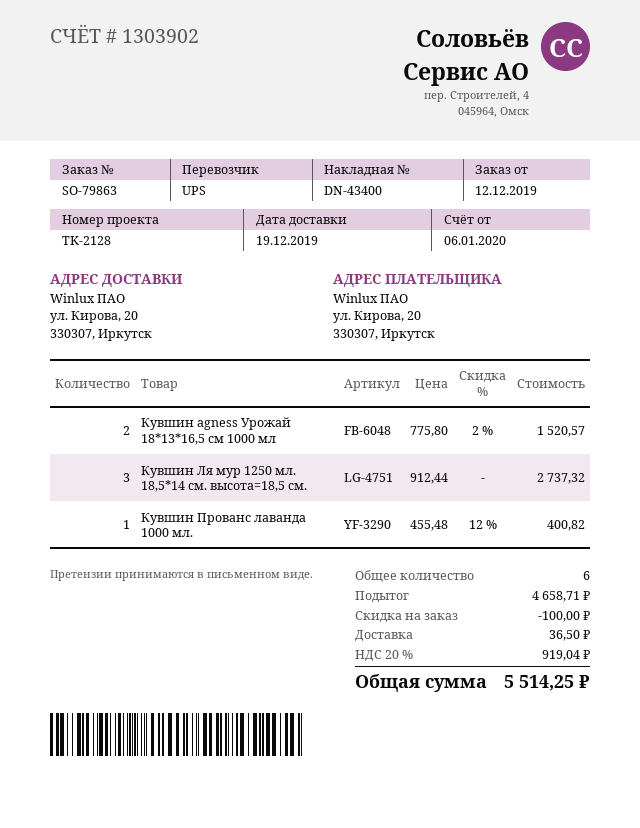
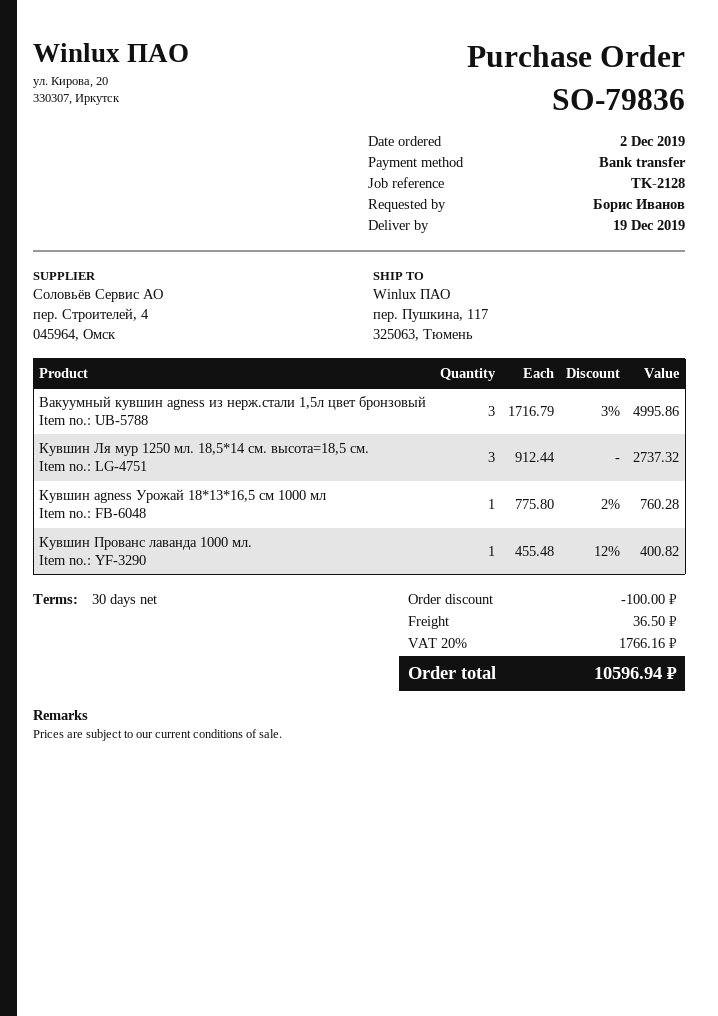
order number: SO-79863 -> SO-79836
order date: 2019-12-12 -> 2019-12-02
ship to: ул. Кирова, 20, 330307, Иркутск -> пер. Пушкина, 117, 325063, Тюмень
Кувшин agness Урожай 18*13*16,5 см 1000 мл: 2 x 775.80 - 2% = 1520.57 -> 1 x 775.80 - 2% = 760.28
Вакуумный кувшин agness из нерж.стали 1,5л цвет бронзовый: none -> 3 x 1716.79 - 3% = 4995.86
tax: 20% = 919.04 -> 20% = 1766.16
total: 5514.25 -> 10596.94

